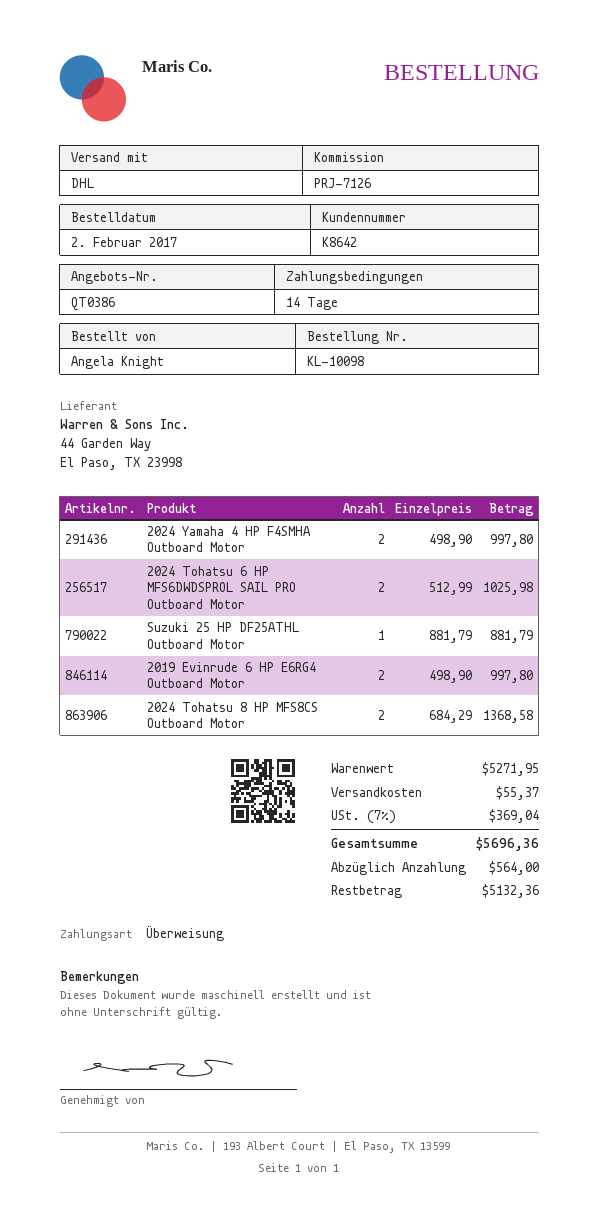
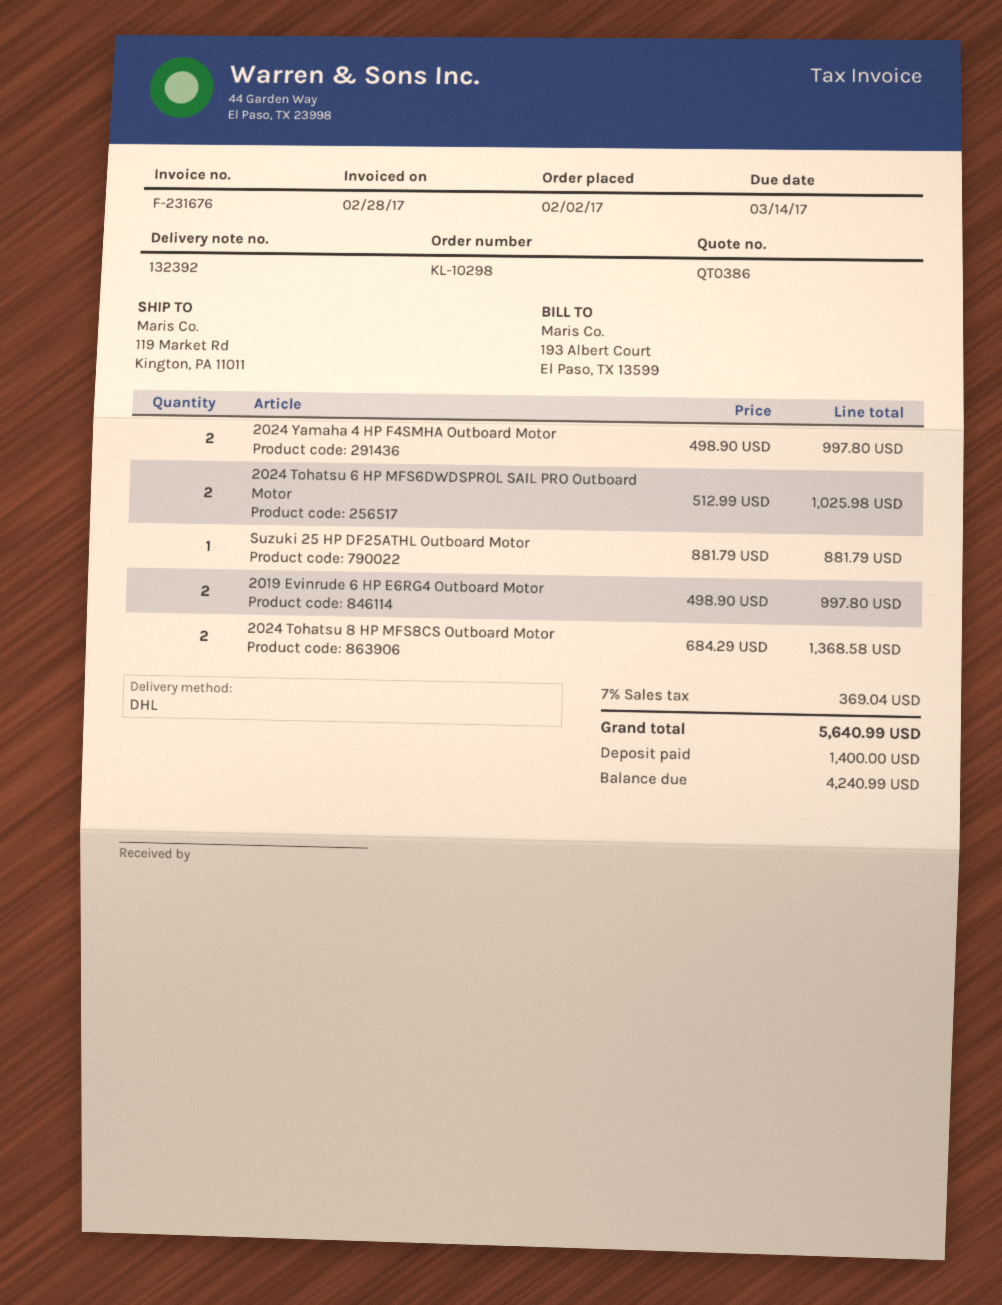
order number: KL-10098 -> KL-10298
shipping: 55.37 -> none
total: 5696.36 -> 5640.99
deposit: 564.00 -> 1400.00
balance: 5132.36 -> 4240.99

